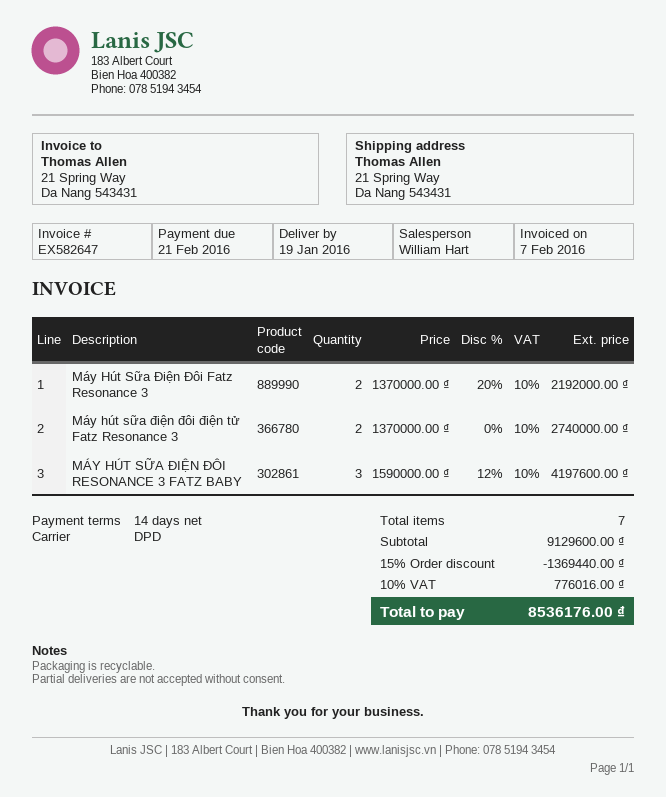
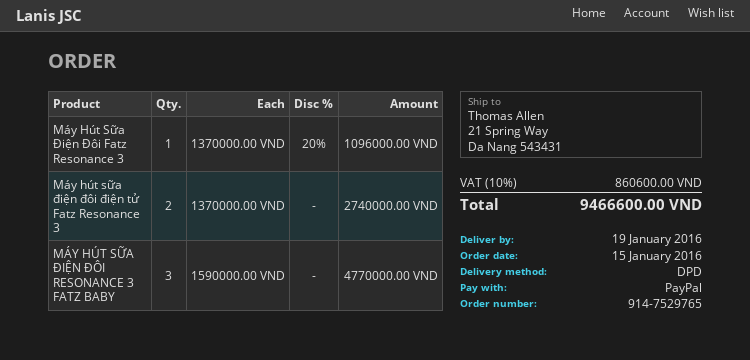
Máy Hút Sữa Điện Đôi Fatz Resonance 3: 2 x 1370000.00 - 20% = 2192000.00 -> 1 x 1370000.00 - 20% = 1096000.00
MÁY HÚT SỮA ĐIỆN ĐÔI RESONANCE 3 FATZ BABY: 3 x 1590000.00 - 12% = 4197600.00 -> 3 x 1590000.00 = 4770000.00
discount: 15% = 1369440.00 -> none
tax: 10% = 776016.00 -> 10% = 860600.00
total: 8536176.00 -> 9466600.00

